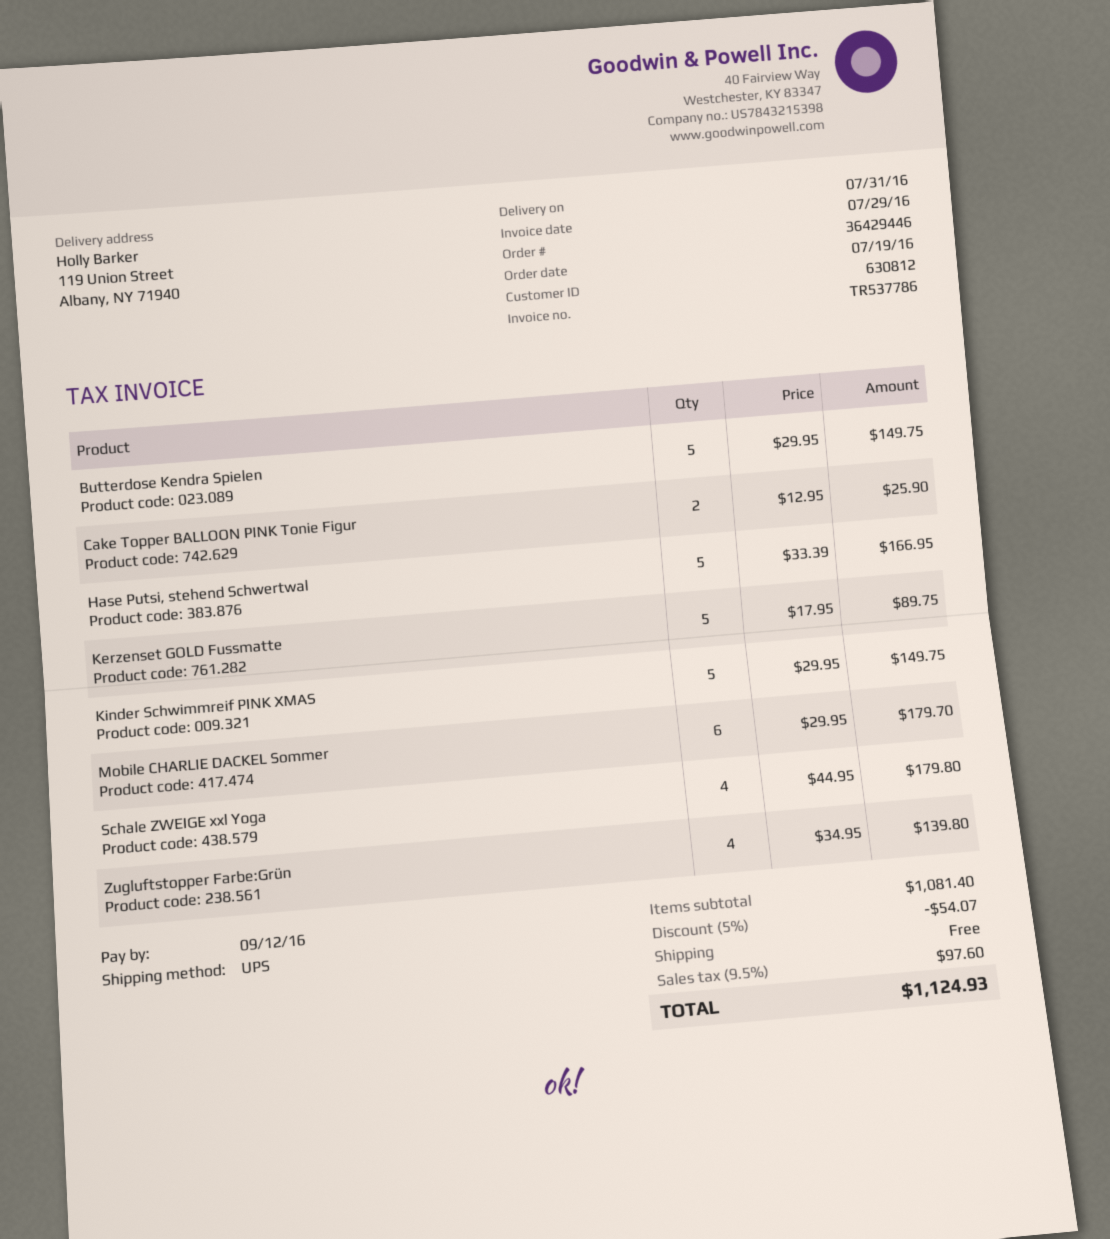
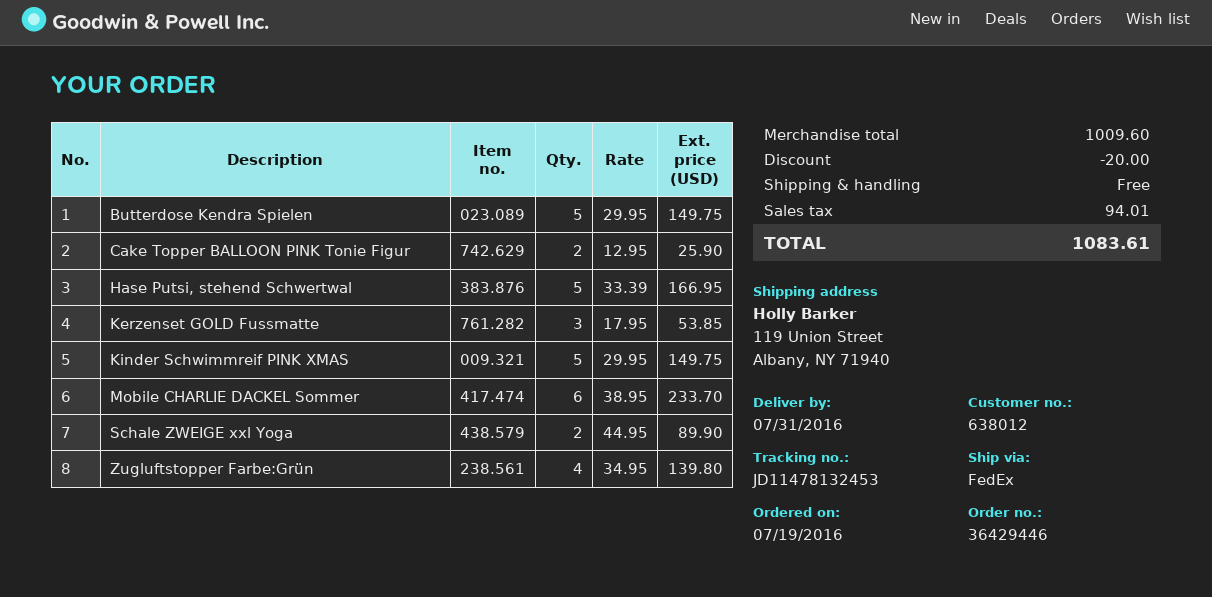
customer number: 630812 -> 638012
shipping method: UPS -> FedEx
Kerzenset GOLD Fussmatte: 5 x 17.95 = 89.75 -> 3 x 17.95 = 53.85
Mobile CHARLIE DACKEL Sommer: 6 x 29.95 = 179.70 -> 6 x 38.95 = 233.70
Schale ZWEIGE xxl Yoga: 4 x 44.95 = 179.80 -> 2 x 44.95 = 89.90
subtotal: 1081.40 -> 1009.60
discount: 54.07 -> 20.00
tax: 97.60 -> 94.01
total: 1124.93 -> 1083.61

